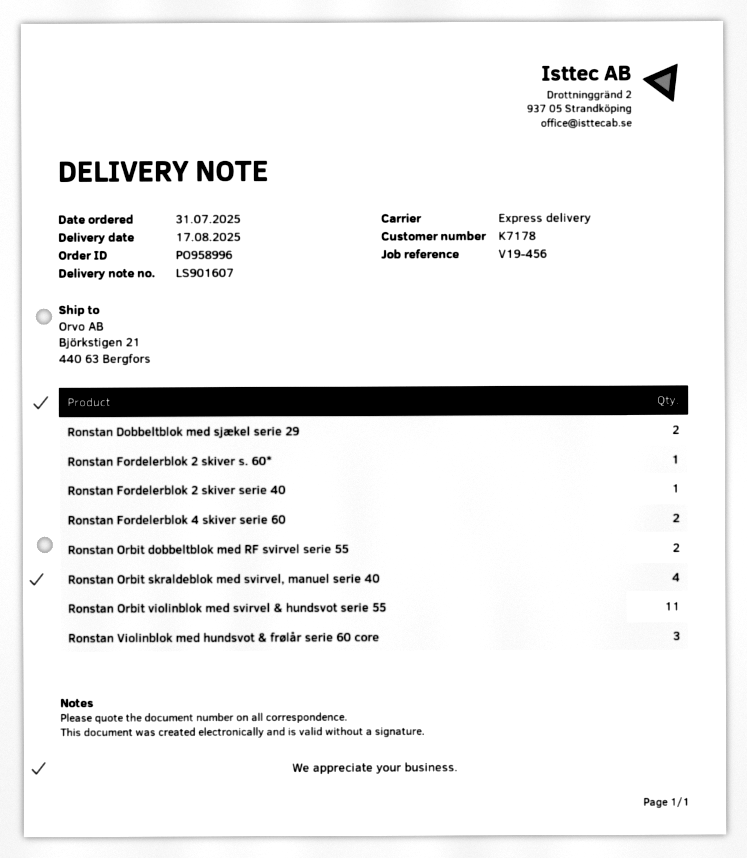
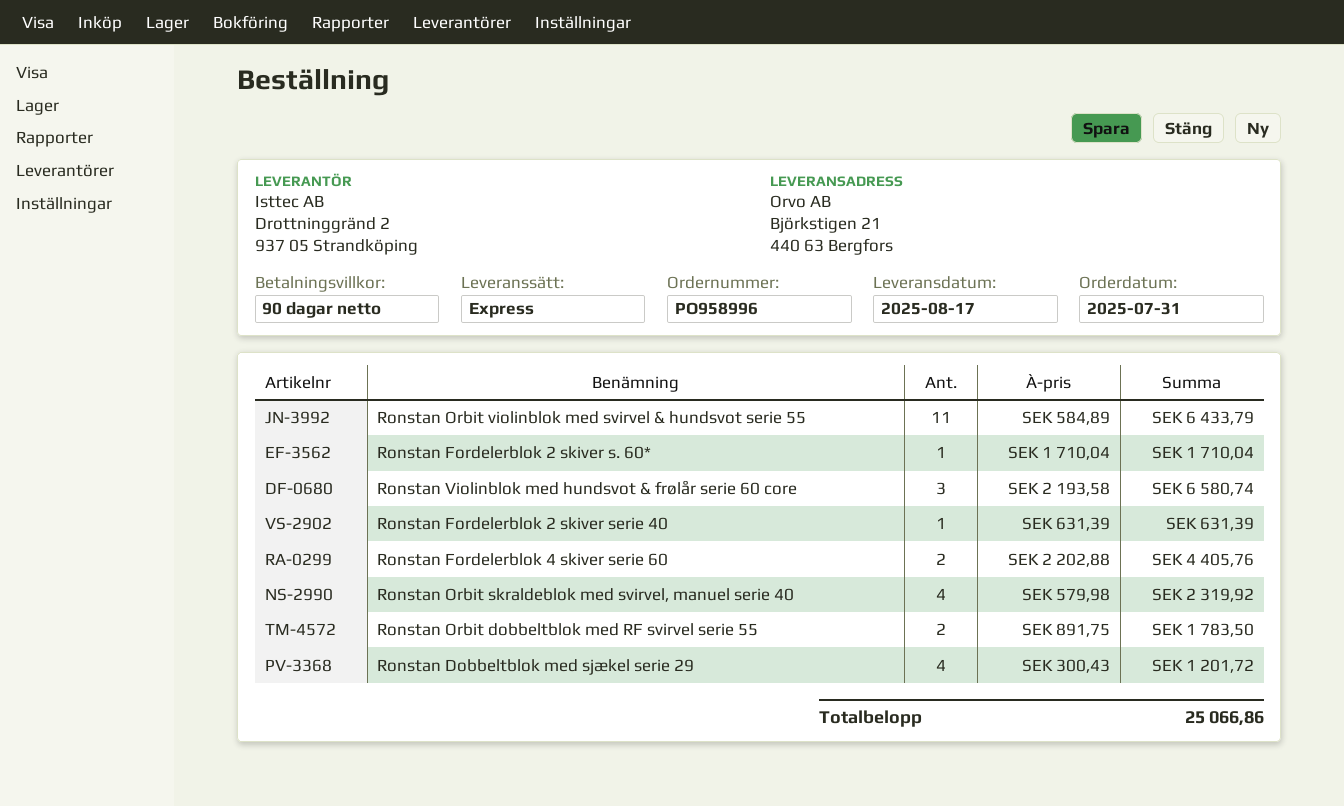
Ronstan Dobbeltblok med sjækel serie 29: 2 -> 4

